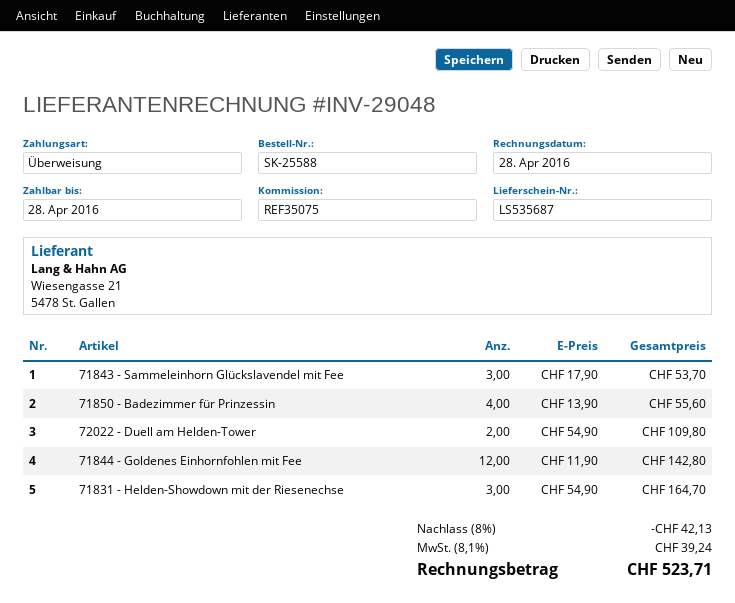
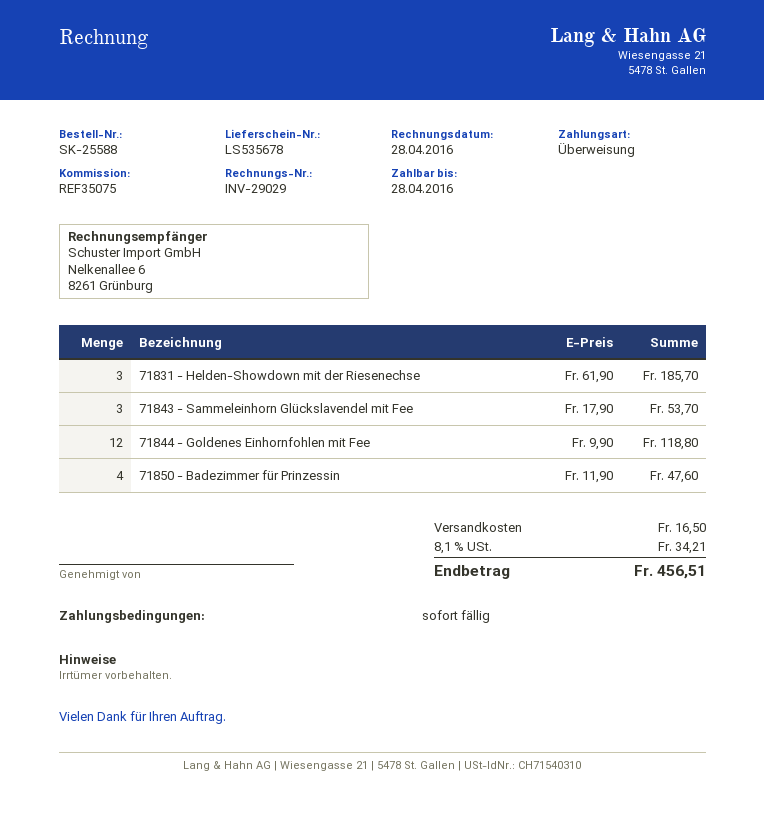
delivery note number: LS535687 -> LS535678
invoice number: INV-29048 -> INV-29029
71850 - Badezimmer für Prinzessin: 4 x 13.90 = 55.60 -> 4 x 11.90 = 47.60
72022 - Duell am Helden-Tower: 2 x 54.90 = 109.80 -> none
71844 - Goldenes Einhornfohlen mit Fee: 12 x 11.90 = 142.80 -> 12 x 9.90 = 118.80
71831 - Helden-Showdown mit der Riesenechse: 3 x 54.90 = 164.70 -> 3 x 61.90 = 185.70
discount: 8% = 42.13 -> none
shipping: none -> 16.50
tax: 8.1% = 39.24 -> 8.1% = 34.21
total: 523.71 -> 456.51

